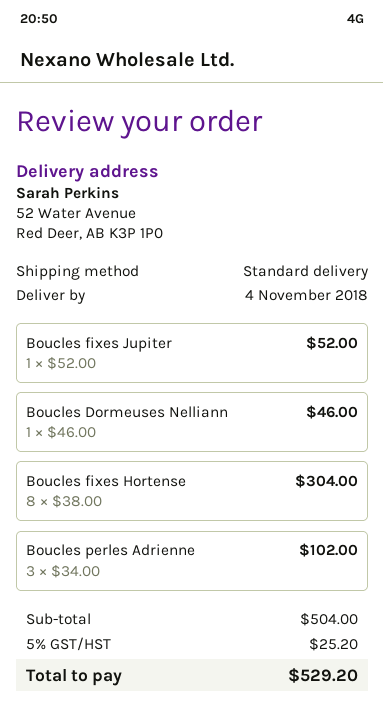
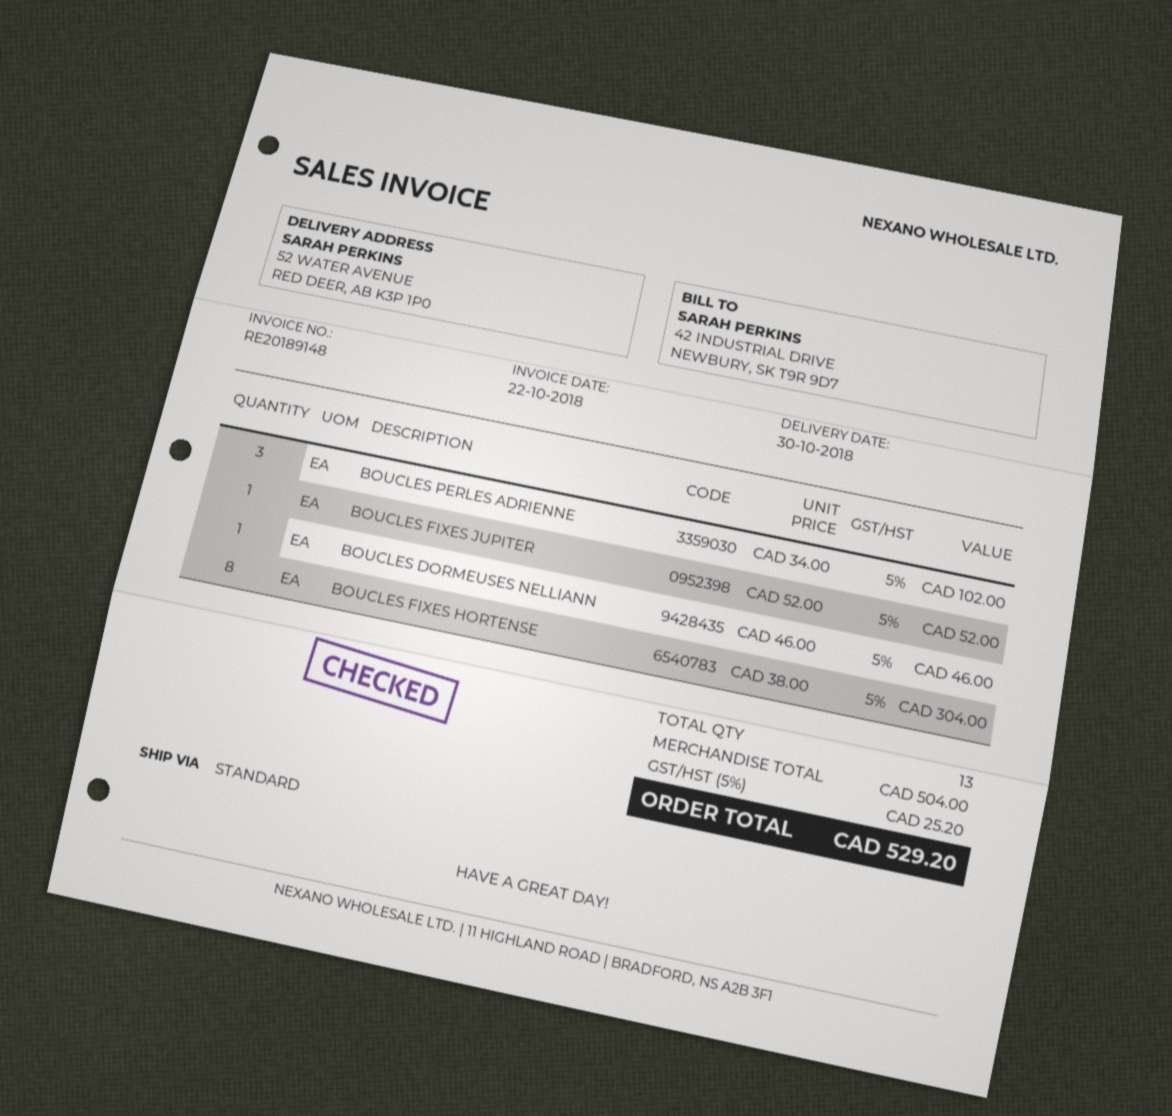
delivery date: 2018-11-04 -> 2018-10-30

